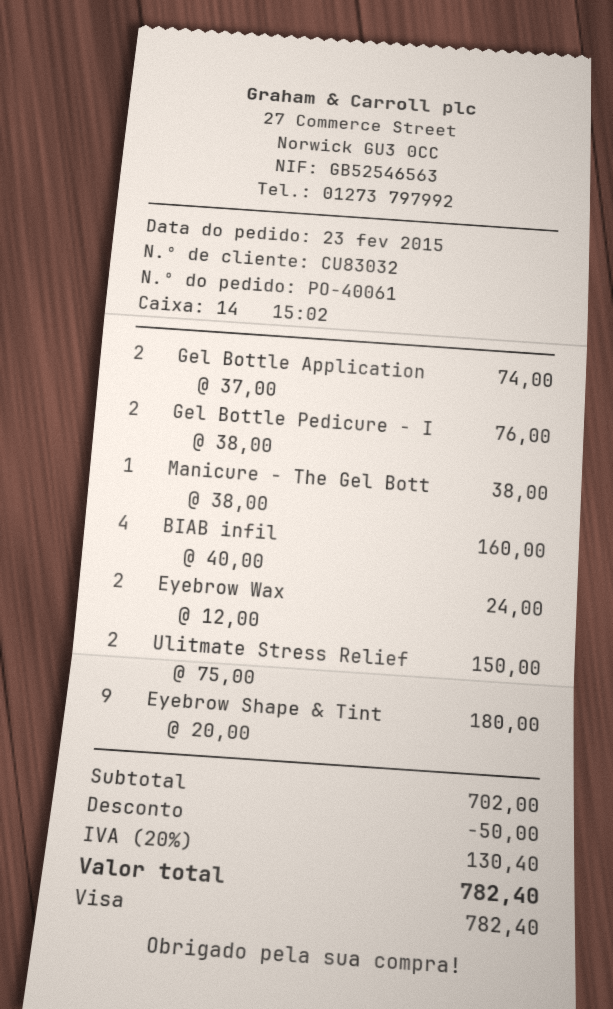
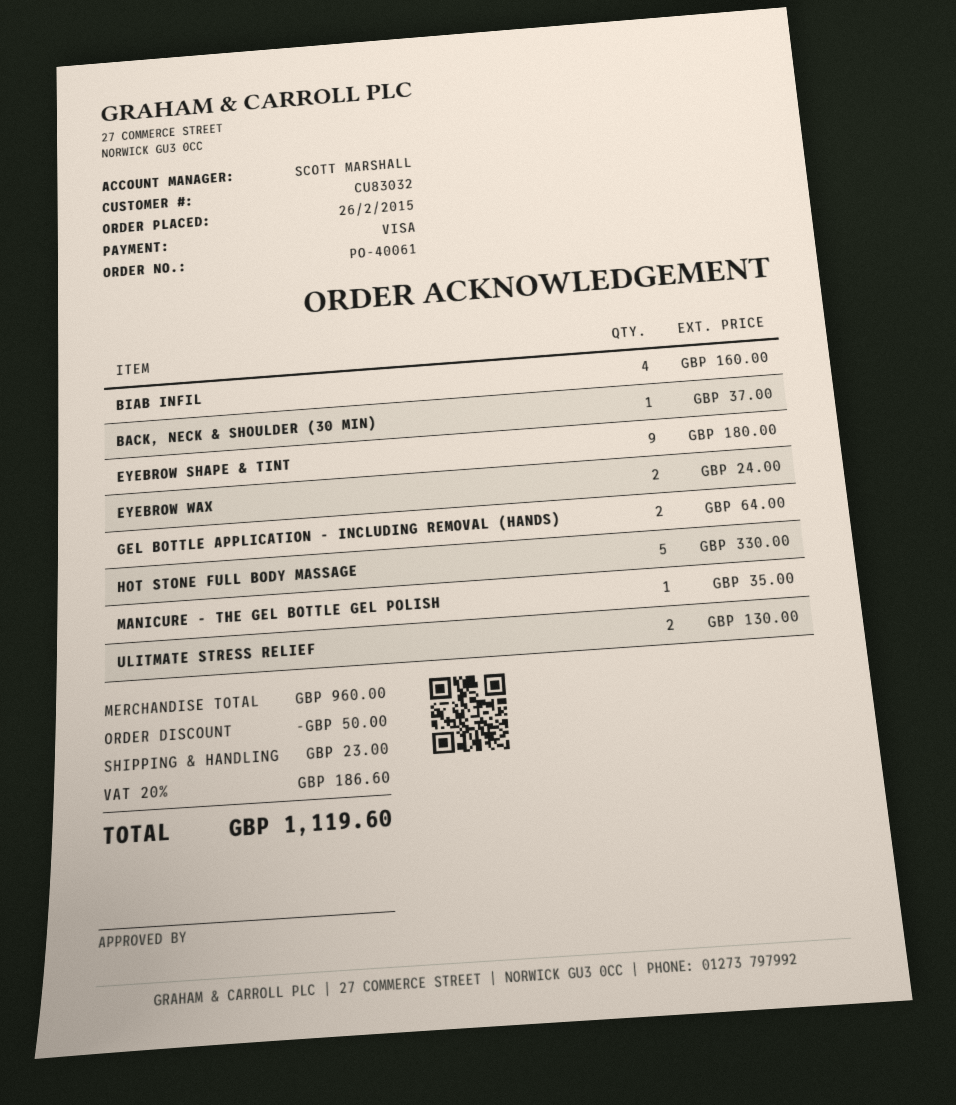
order date: 2015-02-23 -> 2015-02-26
Gel Bottle Application: 2 for 74.00 -> 2 for 64.00
Gel Bottle Pedicure - I: 2 for 76.00 -> none
Manicure - The Gel Bott: 1 for 38.00 -> 1 for 35.00
Ulitmate Stress Relief: 2 for 150.00 -> 2 for 130.00
BACK, NECK & SHOULDER (30 MIN): none -> 1 for 37.00
HOT STONE FULL BODY MASSAGE: none -> 5 for 330.00
subtotal: 702.00 -> 960.00
shipping: none -> 23.00
tax: 20% = 130.40 -> 20% = 186.60
total: 782.40 -> 1119.60

